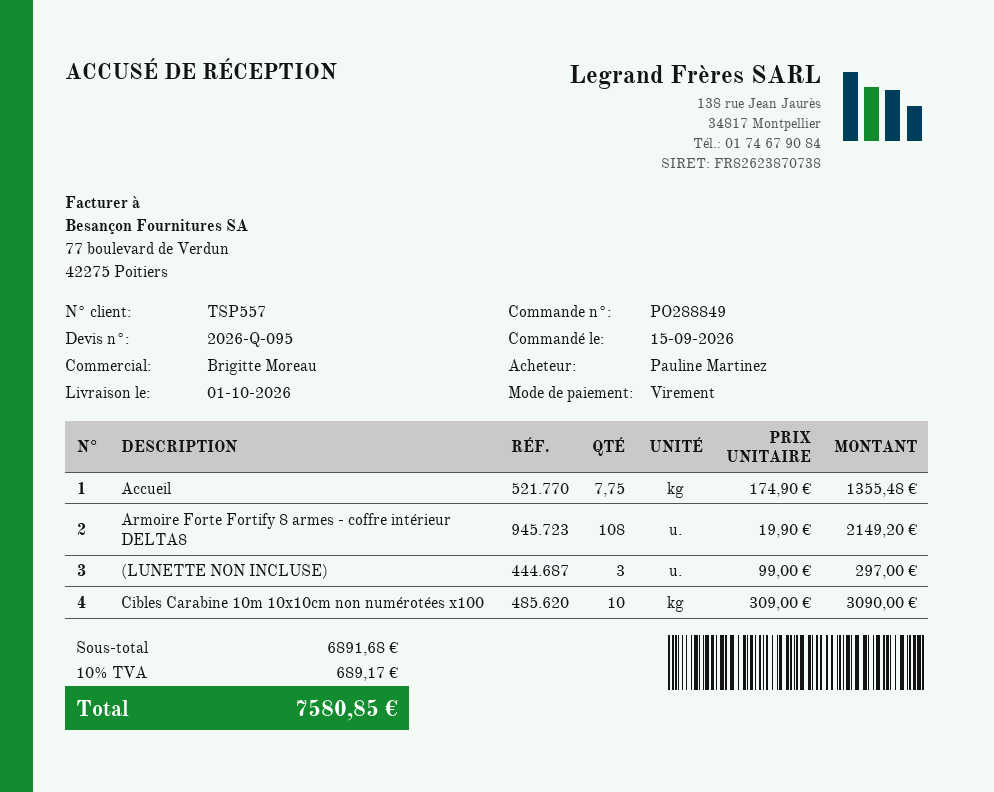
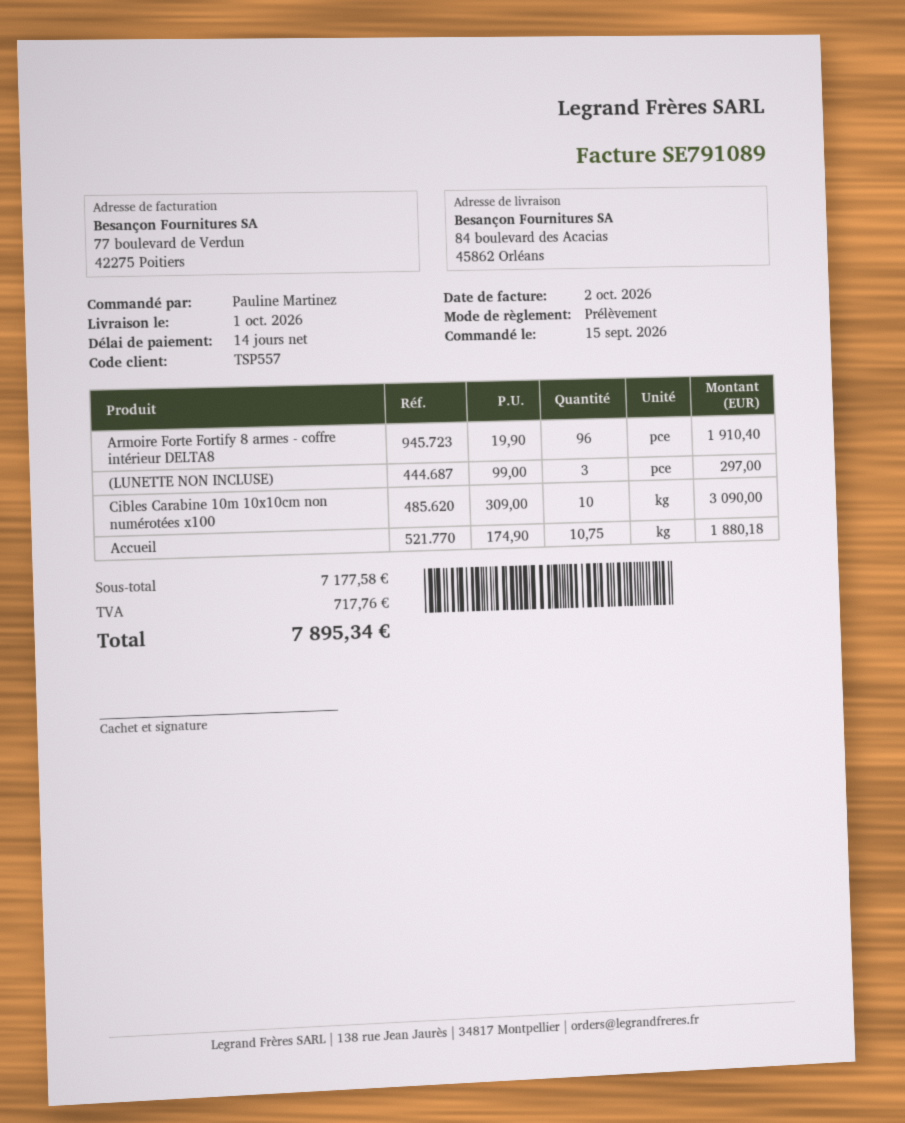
payment method: bank transfer -> direct debit
Accueil: 7.75 x 174.90 = 1355.48 -> 10.75 x 174.90 = 1880.18
Armoire Forte Fortify 8 armes - coffre intérieur DELTA8: 108 x 19.90 = 2149.20 -> 96 x 19.90 = 1910.40
subtotal: 6891.68 -> 7177.58
tax: 689.17 -> 717.76
total: 7580.85 -> 7895.34

